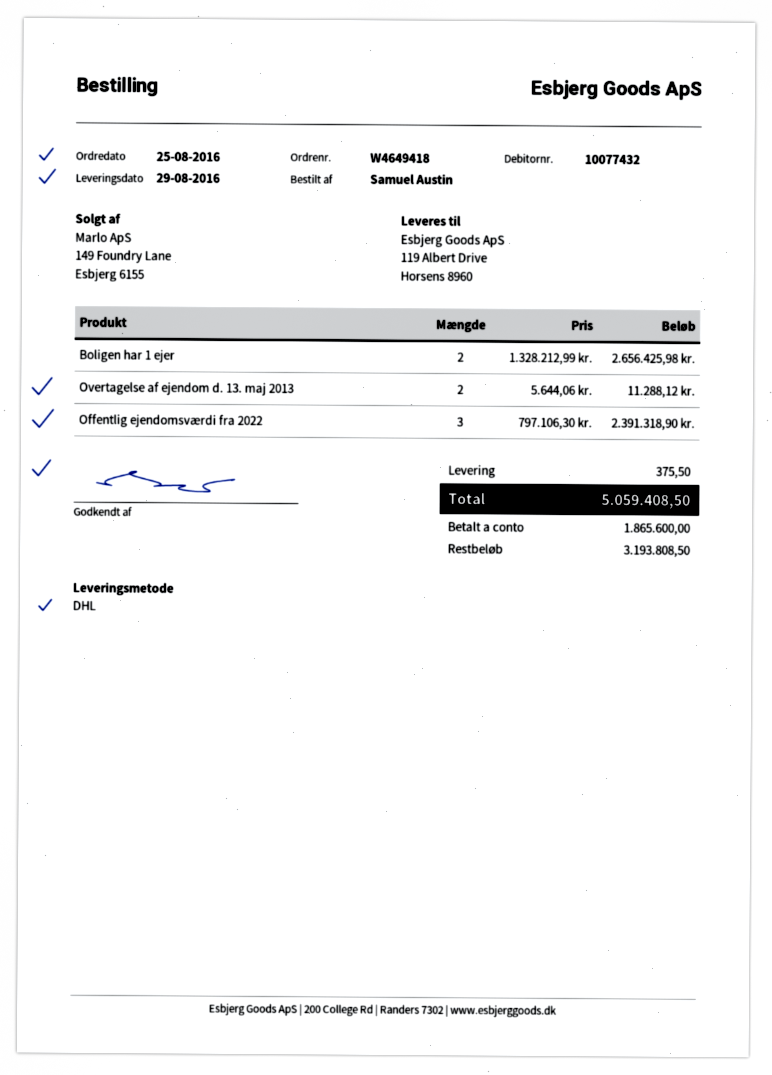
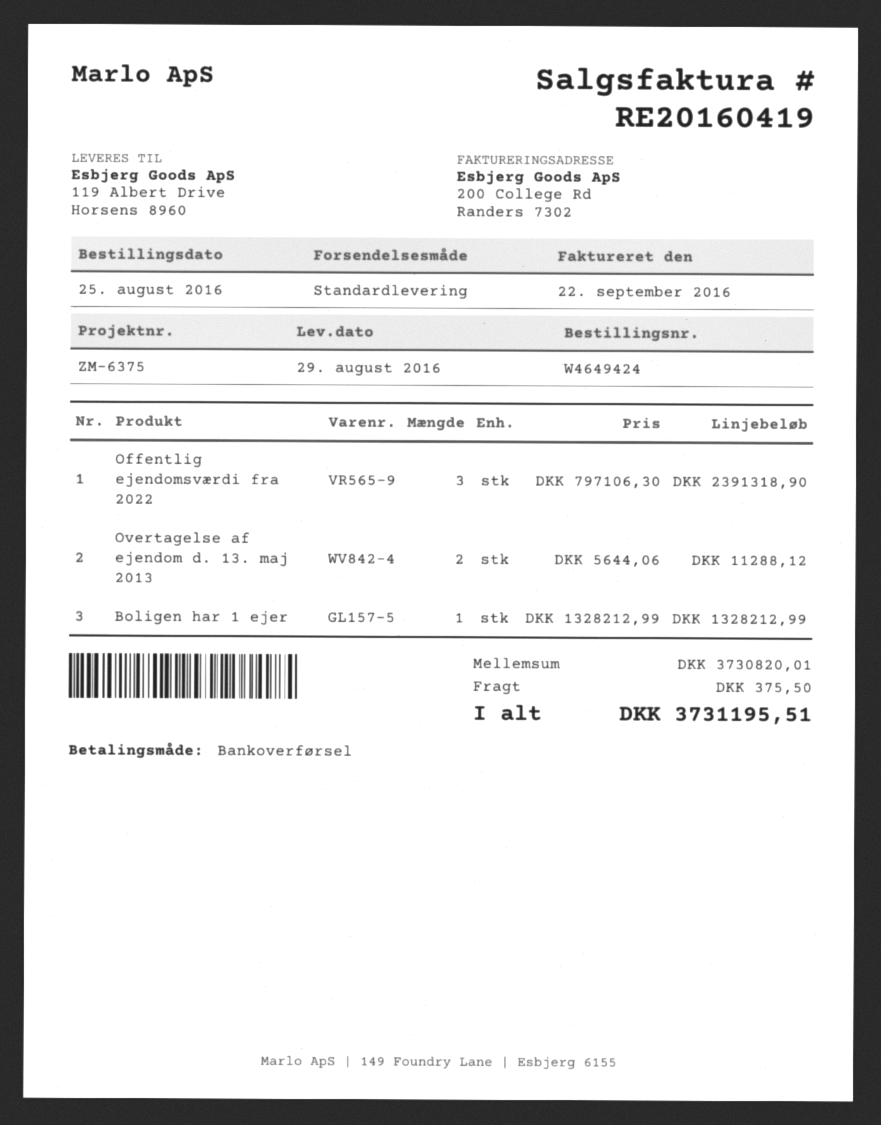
order number: W4649418 -> W4649424
shipping method: DHL -> standard
Boligen har 1 ejer: 2 x 1328212.99 = 2656425.98 -> 1 x 1328212.99 = 1328212.99
total: 5059408.50 -> 3731195.51

